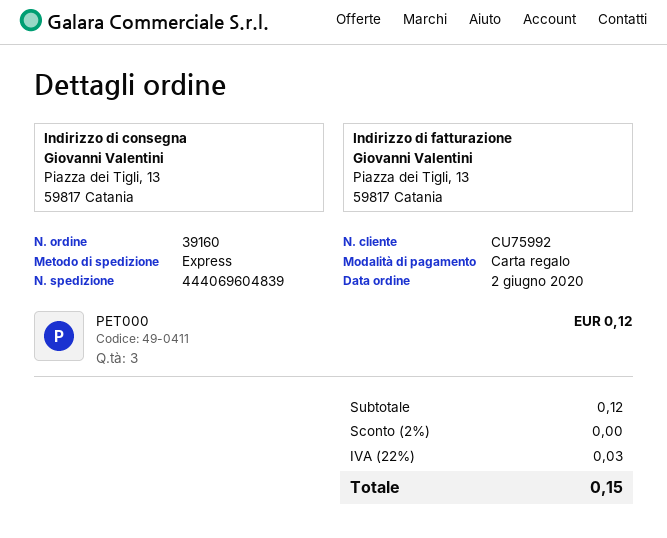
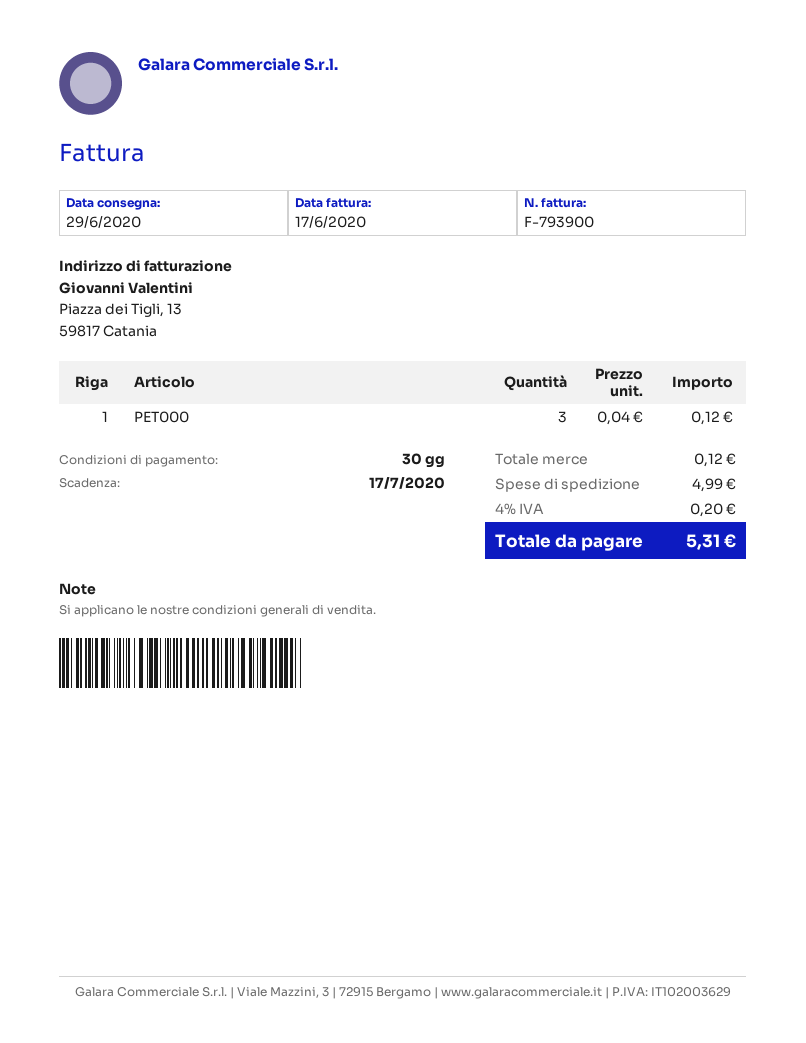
discount: 2% = 0.00 -> none
shipping: none -> 4.99
tax: 22% = 0.03 -> 4% = 0.20
total: 0.15 -> 5.31

